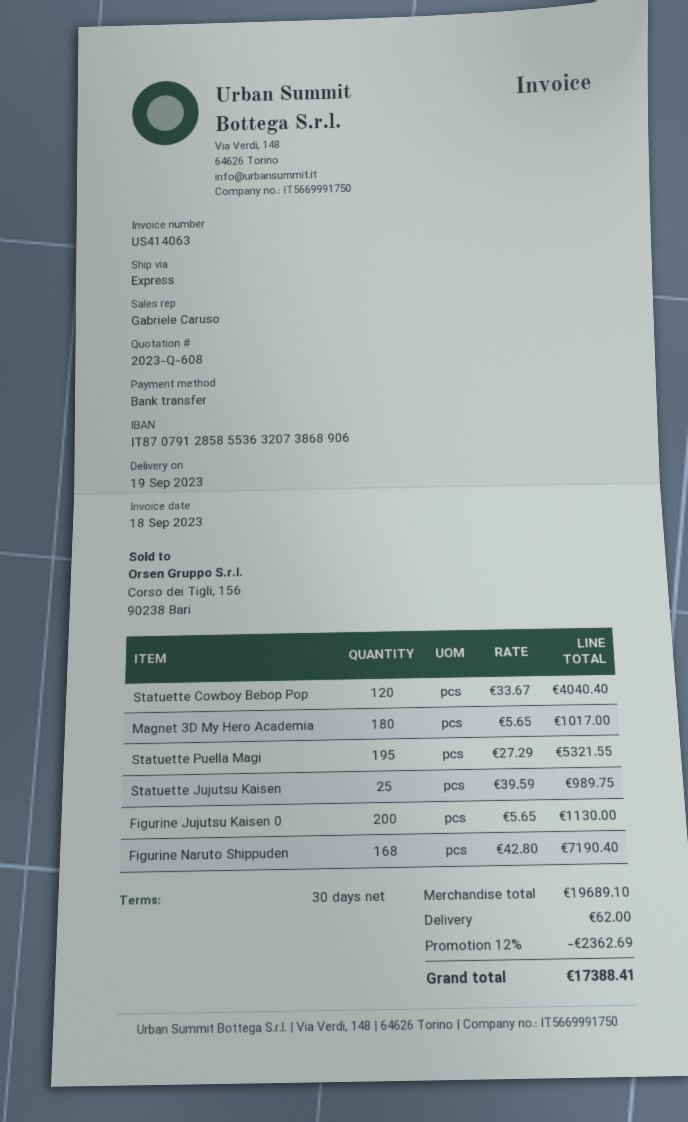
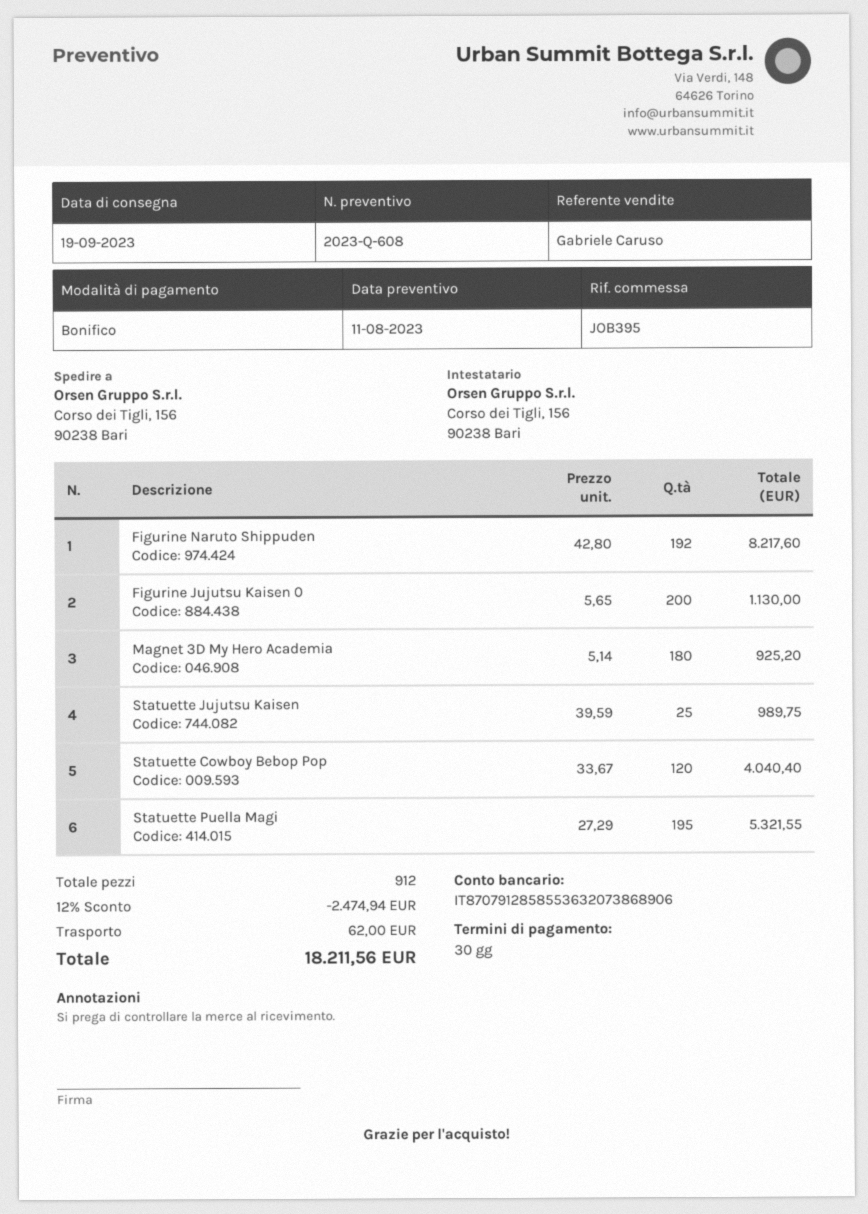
Magnet 3D My Hero Academia: 180 x 5.65 = 1017.00 -> 180 x 5.14 = 925.20
Figurine Naruto Shippuden: 168 x 42.80 = 7190.40 -> 192 x 42.80 = 8217.60
discount: 12% = 2362.69 -> 12% = 2474.94
total: 17388.41 -> 18211.56

